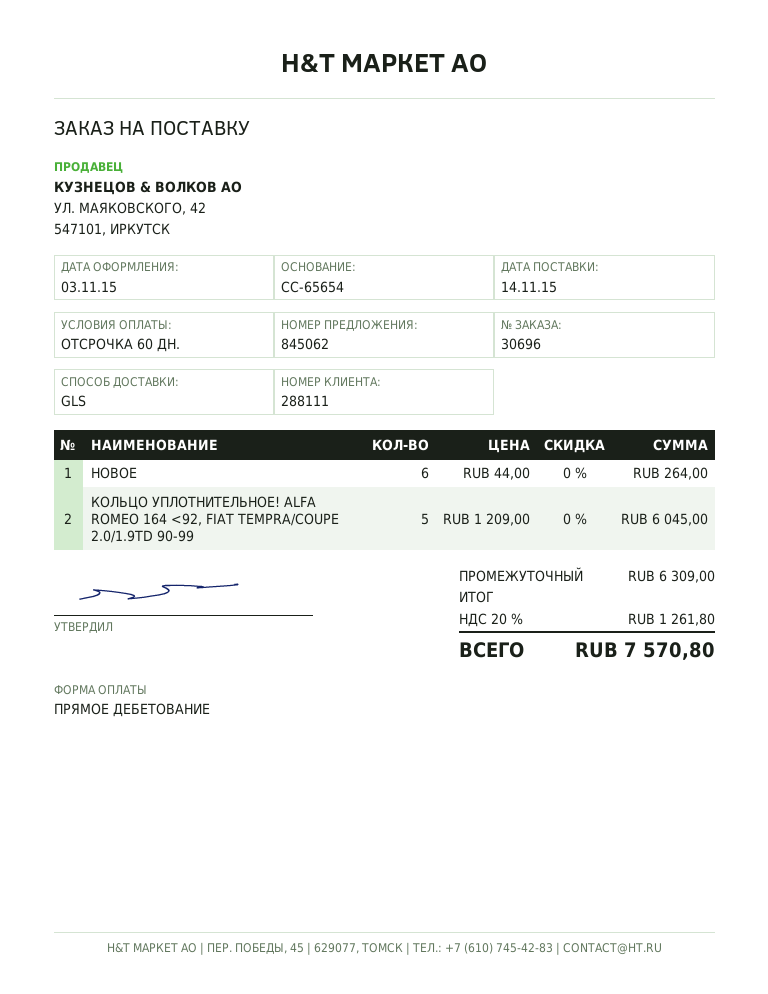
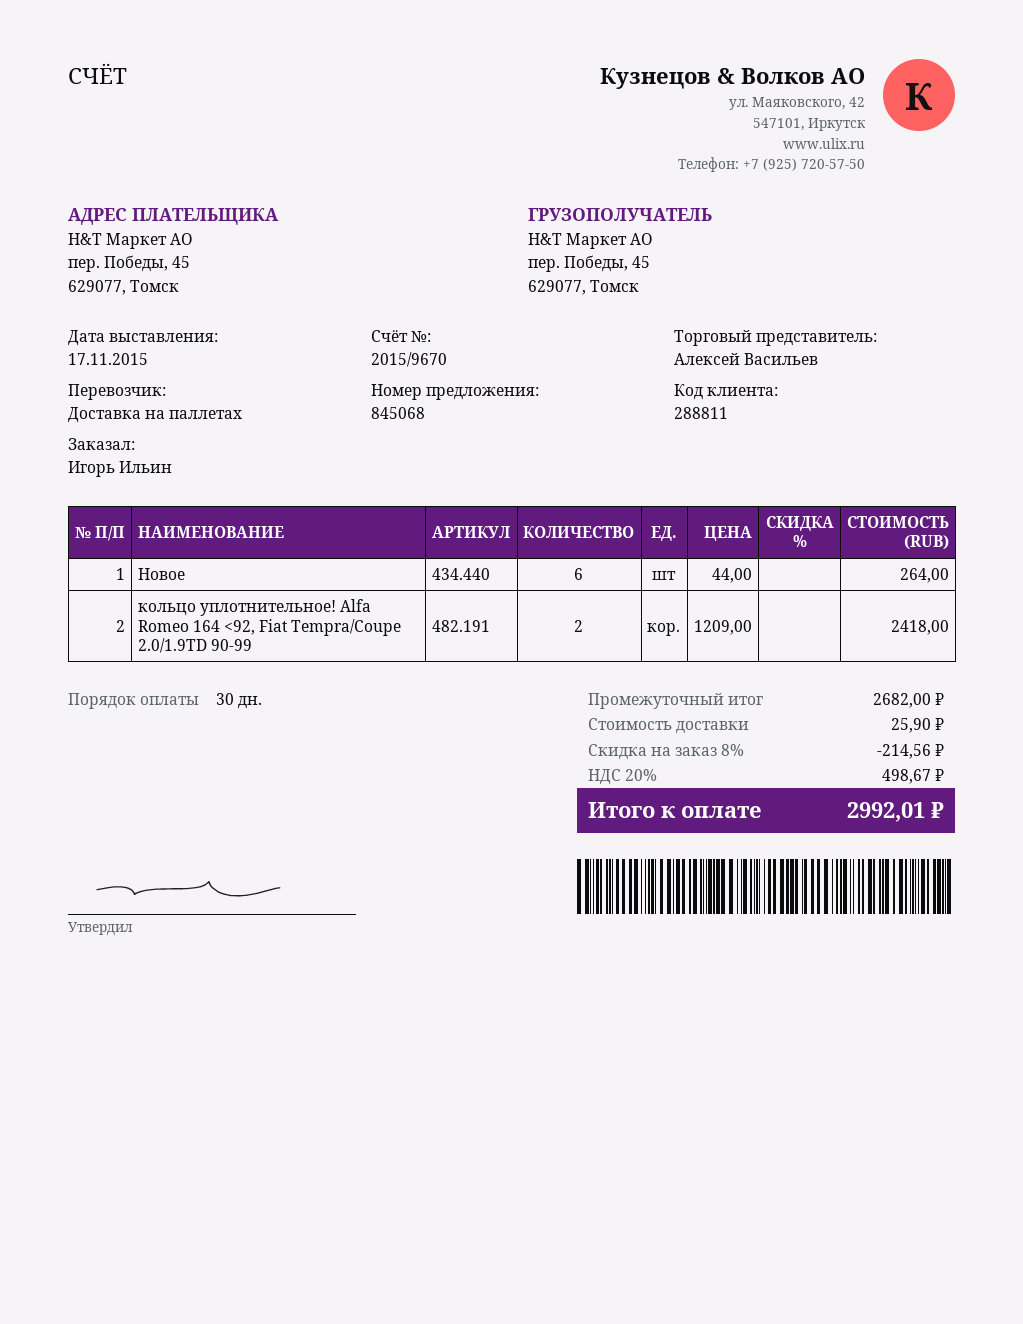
quote number: 845062 -> 845068
payment terms: 60 days -> 30 days
customer number: 288111 -> 288811
shipping method: GLS -> pallet freight
КОЛЬЦО УПЛОТНИТЕЛЬНОЕ! ALFA ROMEO 164 <92, FIAT TEMPRA/COUPE 2.0/1.9TD 90-99: 5 x 1209.00 = 6045.00 -> 2 x 1209.00 = 2418.00
subtotal: 6309.00 -> 2682.00
discount: none -> 8% = 214.56
shipping: none -> 25.90
tax: 20% = 1261.80 -> 20% = 498.67
total: 7570.80 -> 2992.01

